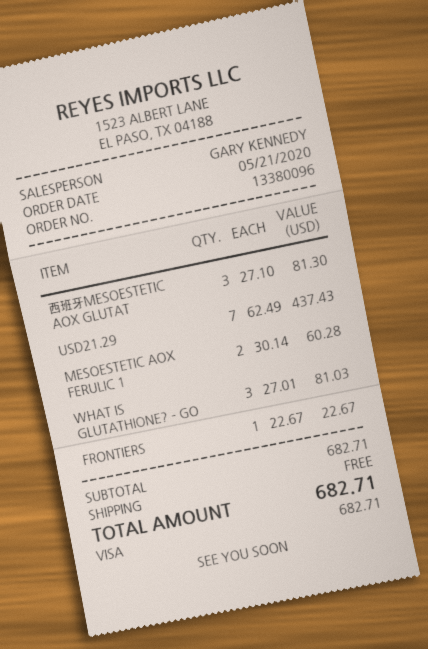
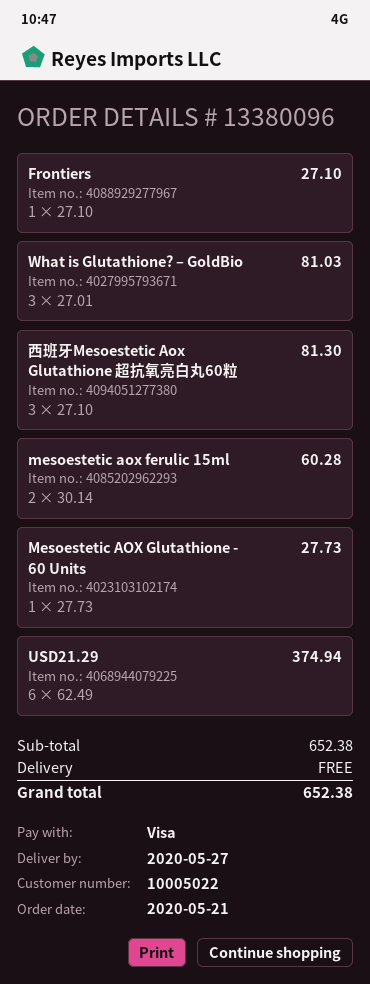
USD21.29: 7 x 62.49 = 437.43 -> 6 x 62.49 = 374.94
FRONTIERS: 1 x 22.67 = 22.67 -> 1 x 27.10 = 27.10
Mesoestetic AOX Glutathione - 60 Units: none -> 1 x 27.73 = 27.73
subtotal: 682.71 -> 652.38
total: 682.71 -> 652.38

